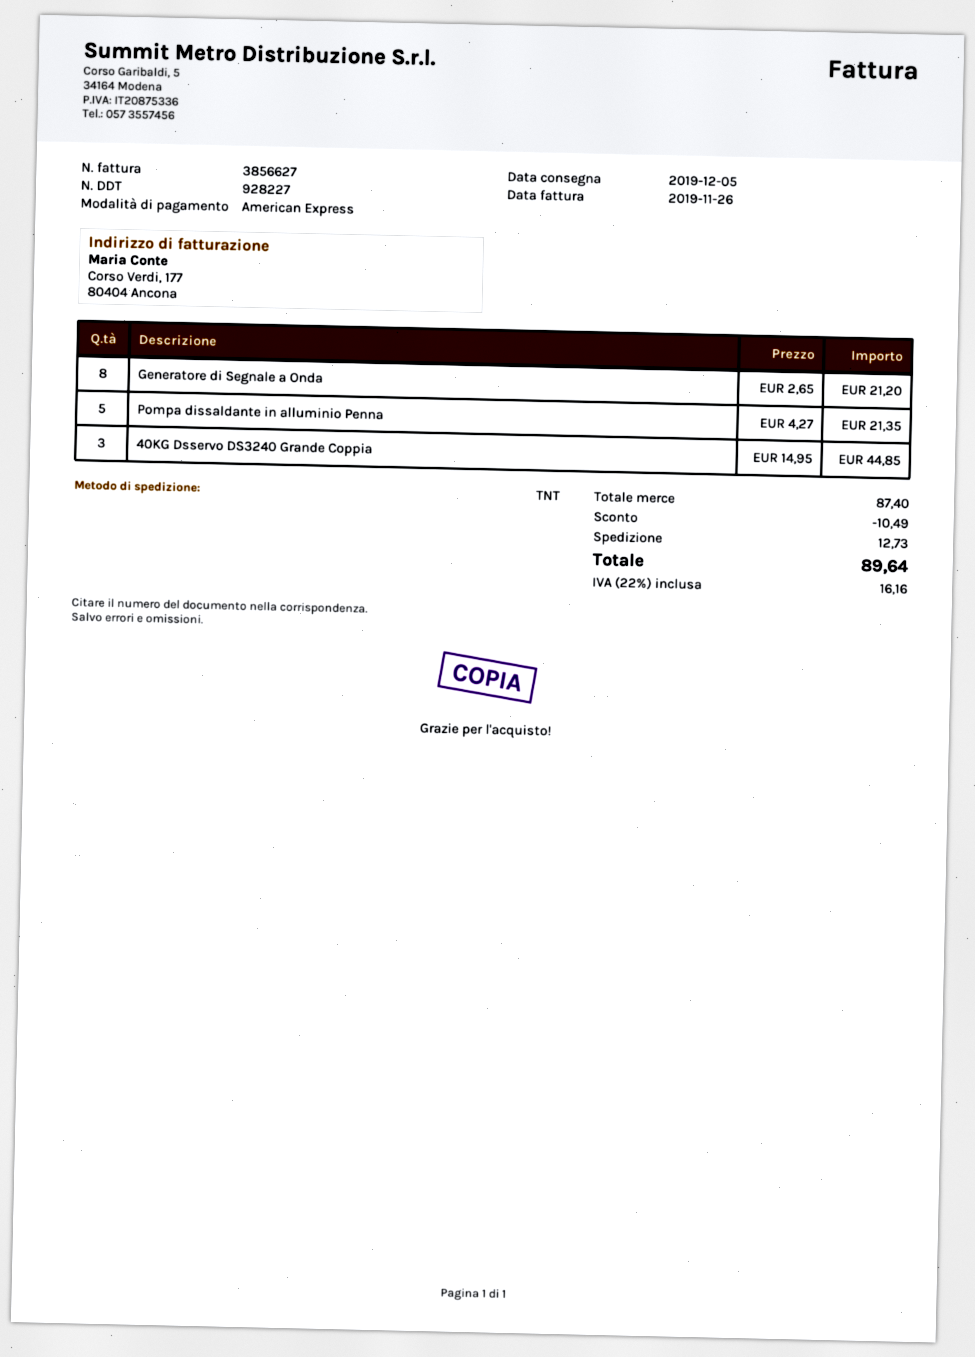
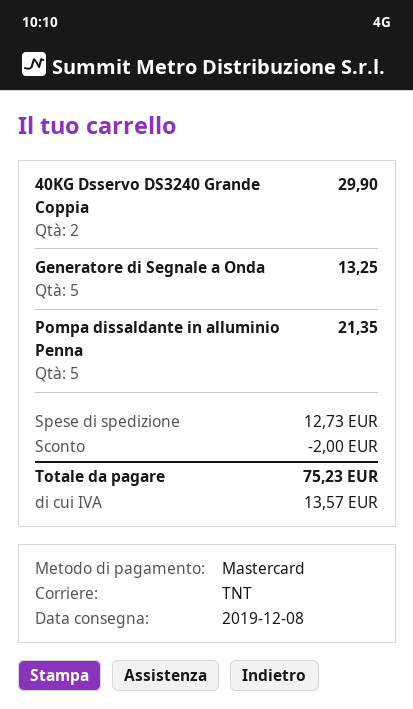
delivery date: 2019-12-05 -> 2019-12-08
payment method: American Express -> Mastercard
Generatore di Segnale a Onda: 8 for 21.20 -> 5 for 13.25
40KG Dsservo DS3240 Grande Coppia: 3 for 44.85 -> 2 for 29.90
discount: 10.49 -> 2.00
tax: 16.16 -> 13.57
total: 89.64 -> 75.23

